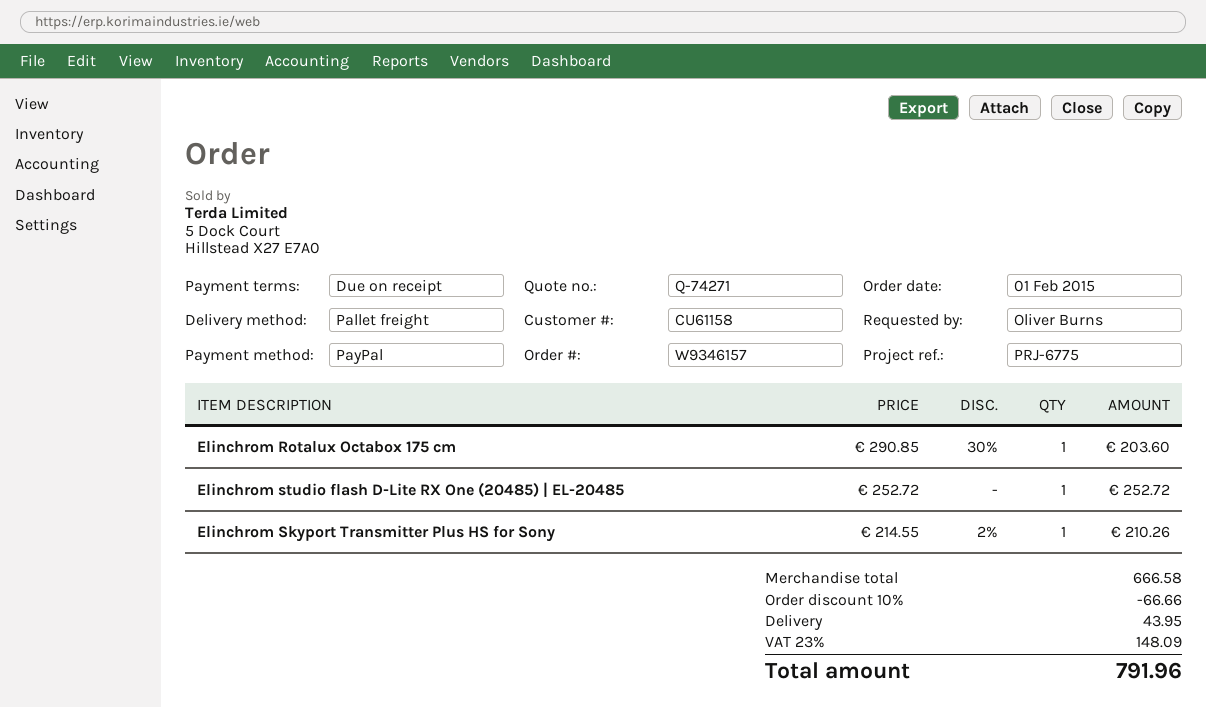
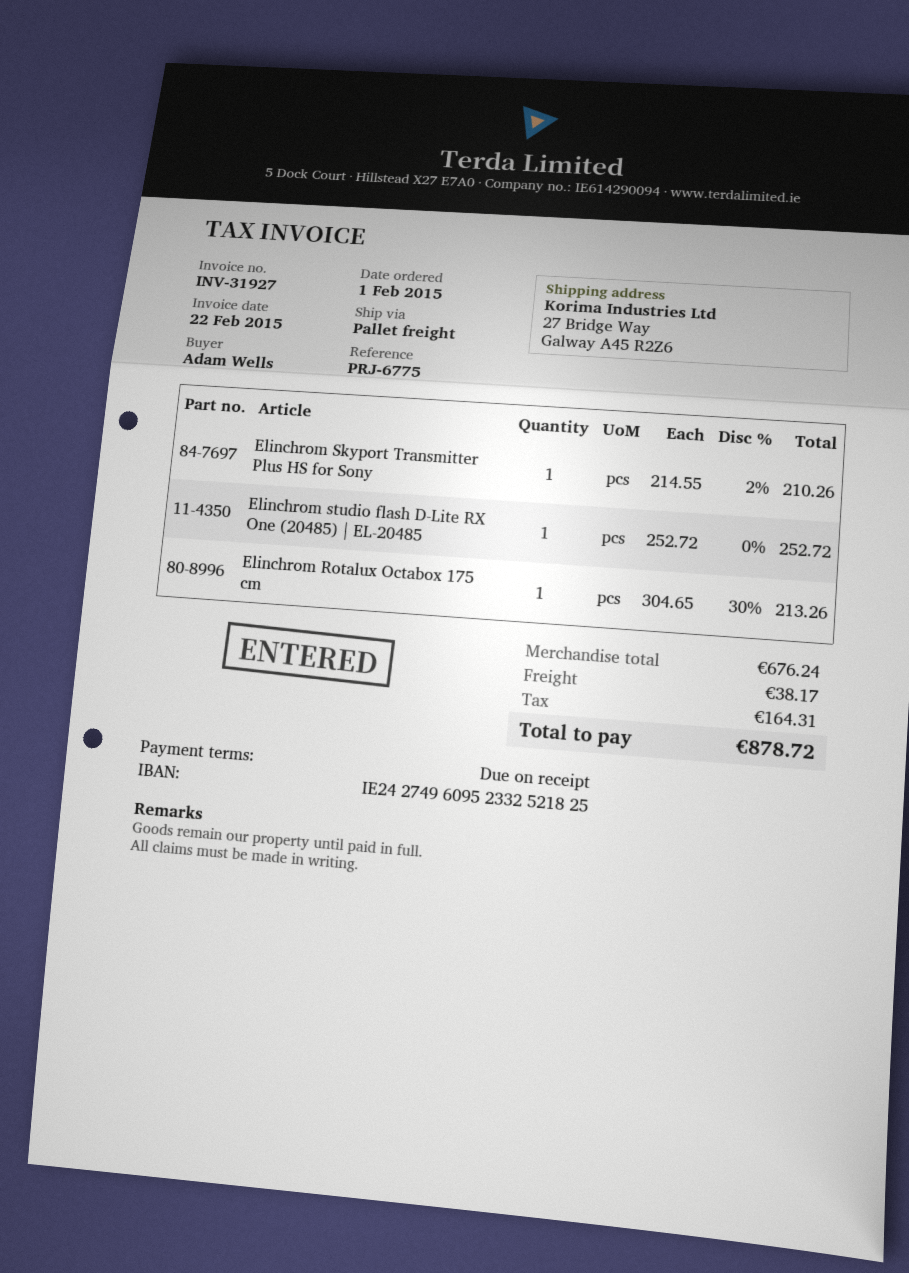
ordered by: Oliver Burns -> Adam Wells
Elinchrom Rotalux Octabox 175 cm: 1 x 290.85 - 30% = 203.60 -> 1 x 304.65 - 30% = 213.26
subtotal: 666.58 -> 676.24
discount: 10% = 66.66 -> none
shipping: 43.95 -> 38.17
tax: 148.09 -> 164.31
total: 791.96 -> 878.72

